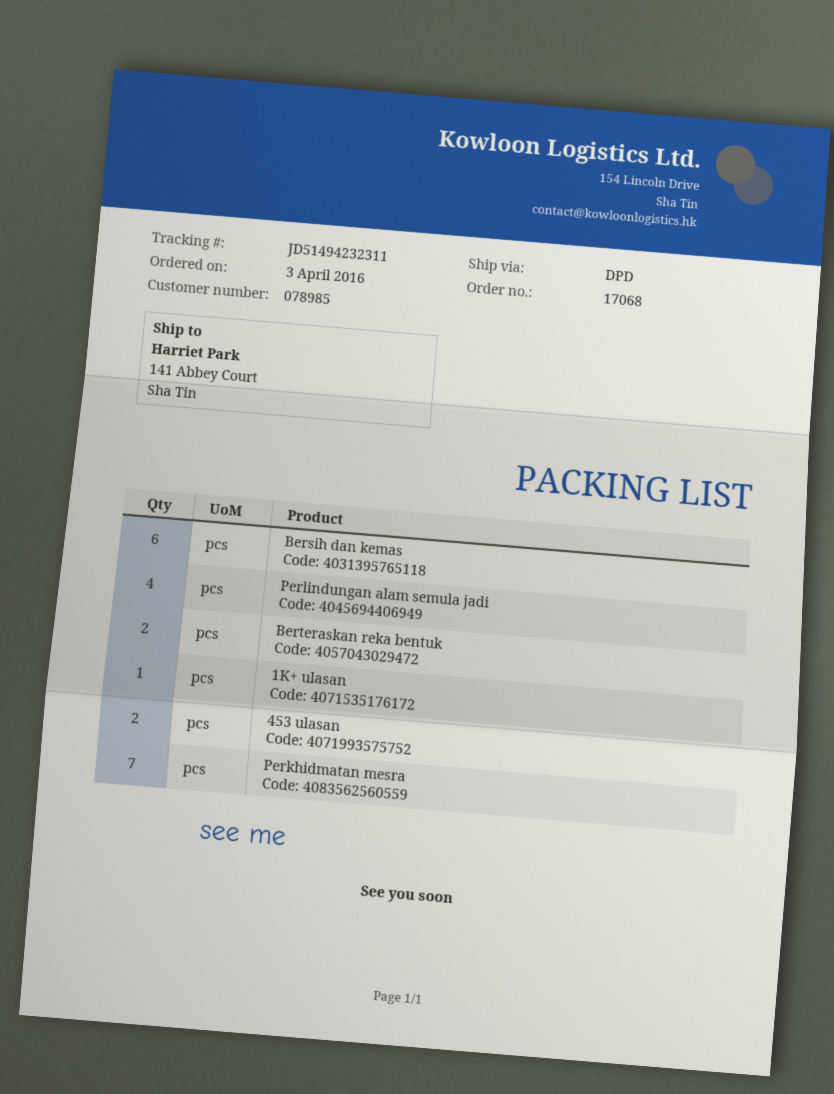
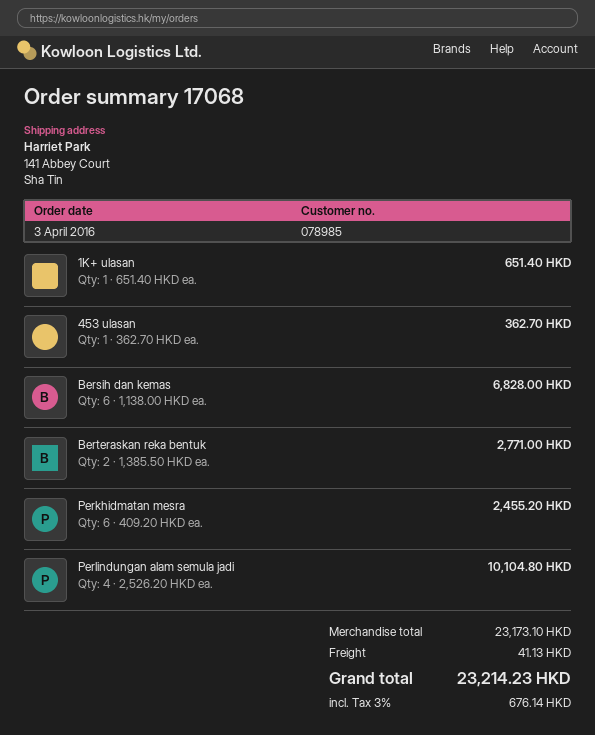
453 ulasan: 2 -> 1
Perkhidmatan mesra: 7 -> 6

